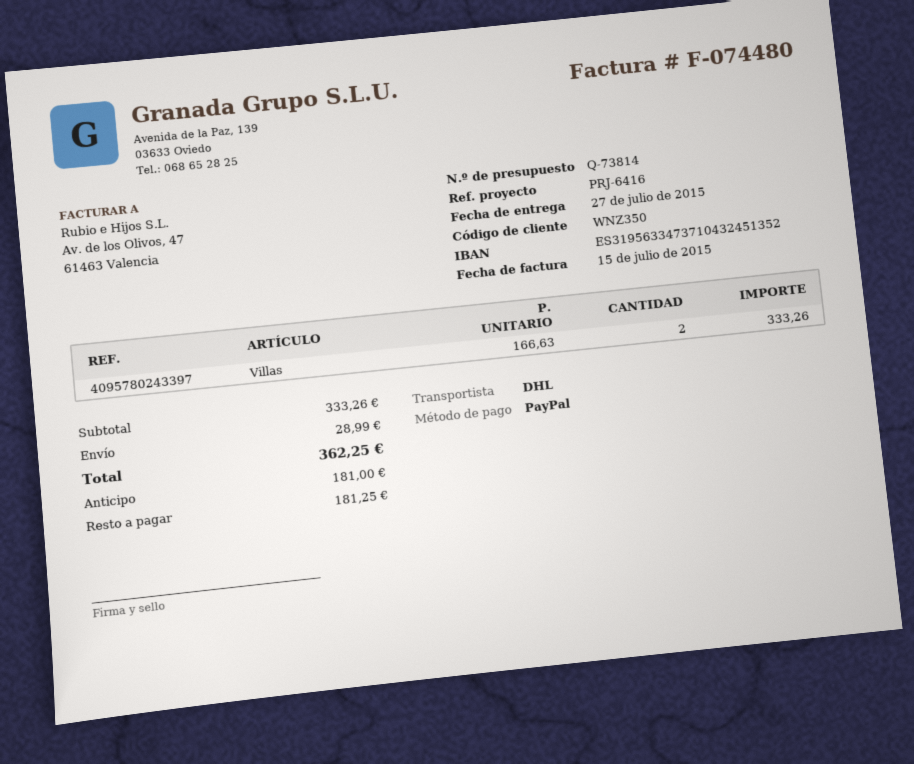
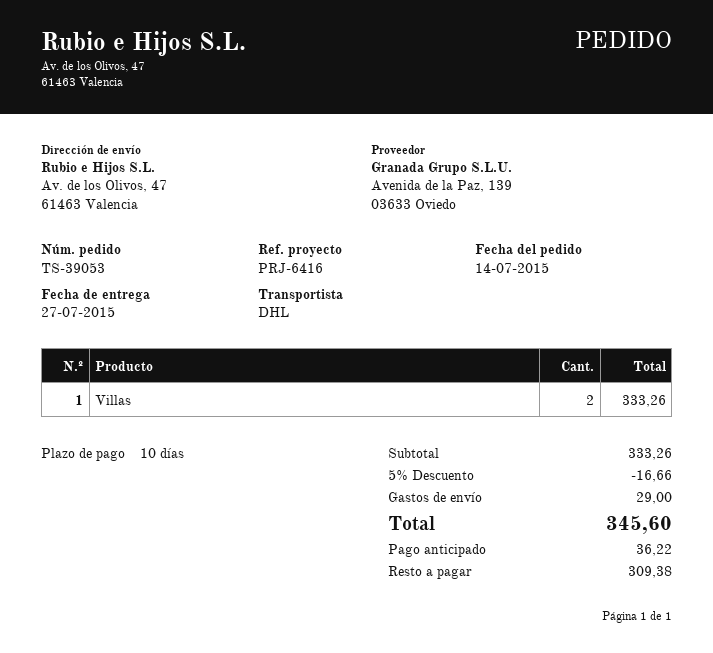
discount: none -> 5% = 16.66
shipping: 28.99 -> 29.00
total: 362.25 -> 345.60
deposit: 181.00 -> 36.22
balance: 181.25 -> 309.38

